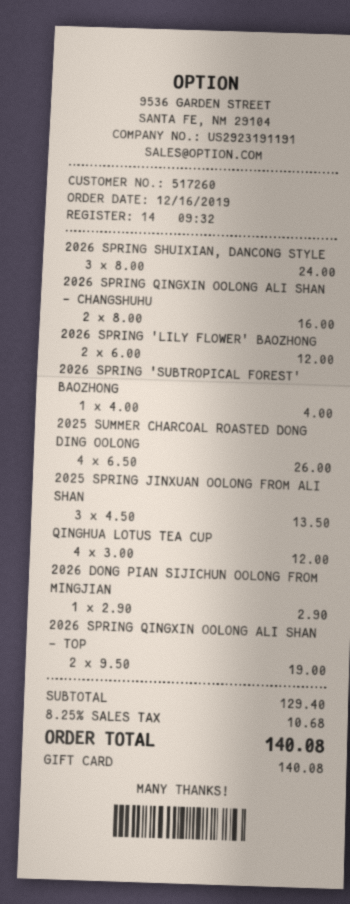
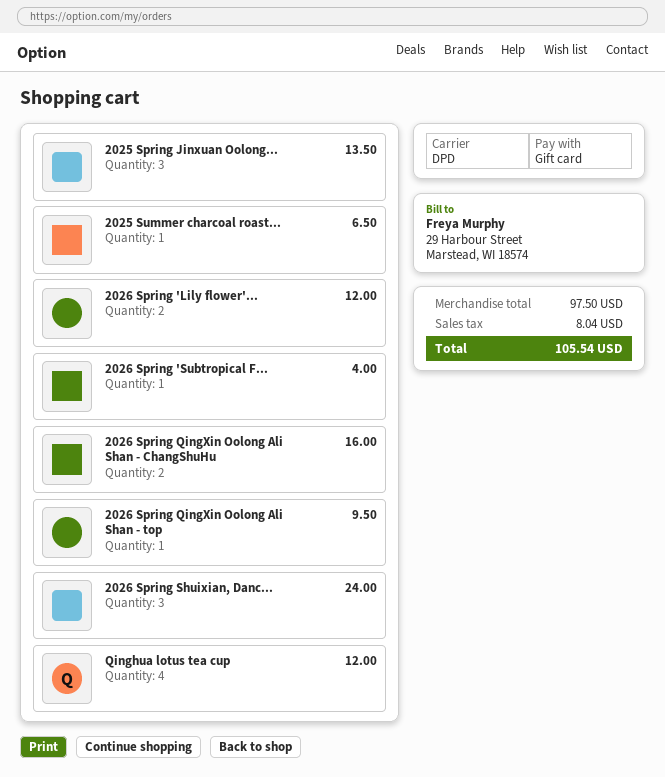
2025 SUMMER CHARCOAL ROASTED DONG DING OOLONG: 4 for 26.00 -> 1 for 6.50
2026 DONG PIAN SIJICHUN OOLONG FROM MINGJIAN: 1 for 2.90 -> none
2026 SPRING QINGXIN OOLONG ALI SHAN - TOP: 2 for 19.00 -> 1 for 9.50
subtotal: 129.40 -> 97.50
tax: 10.68 -> 8.04
total: 140.08 -> 105.54

